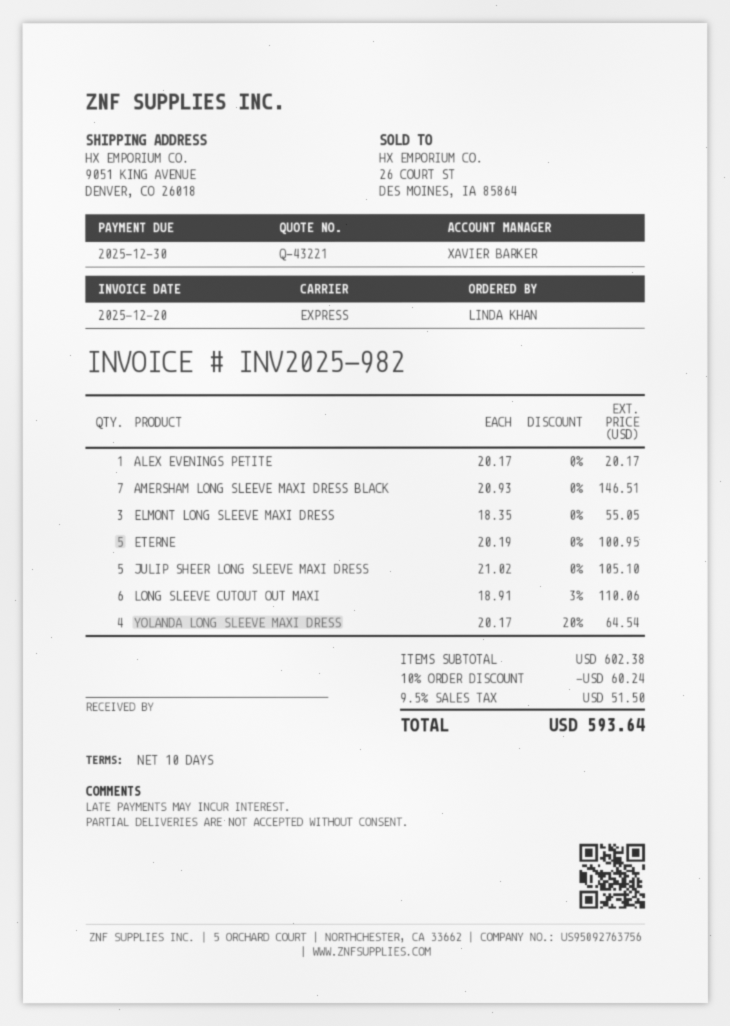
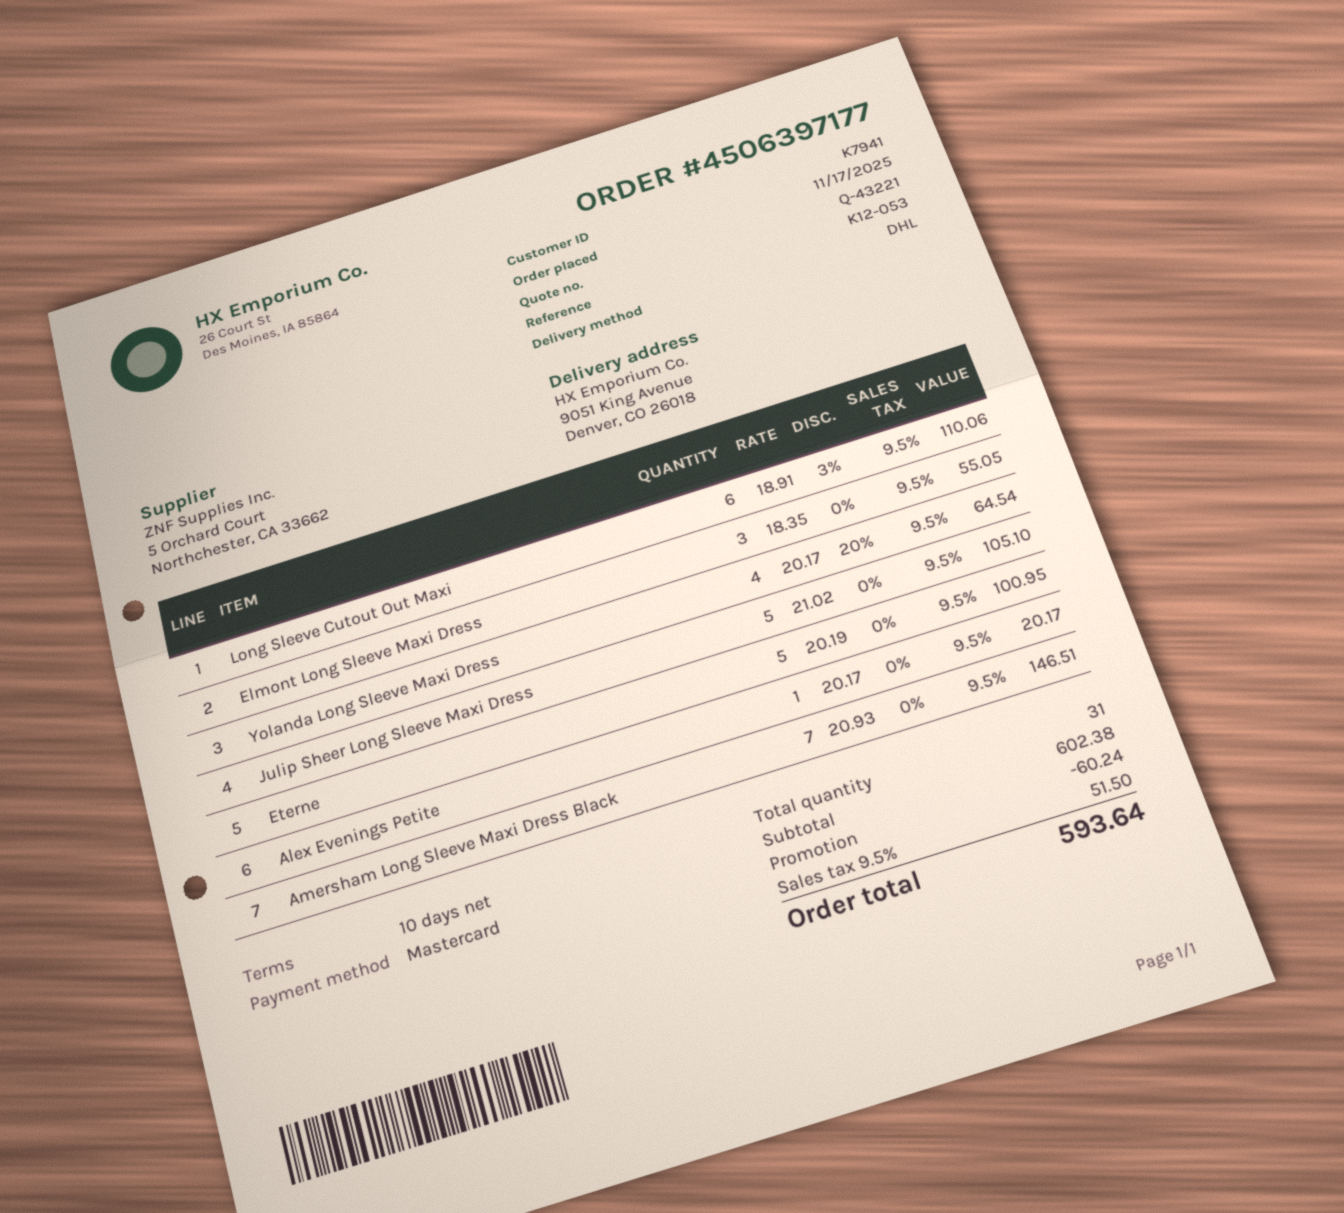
shipping method: express -> DHL

